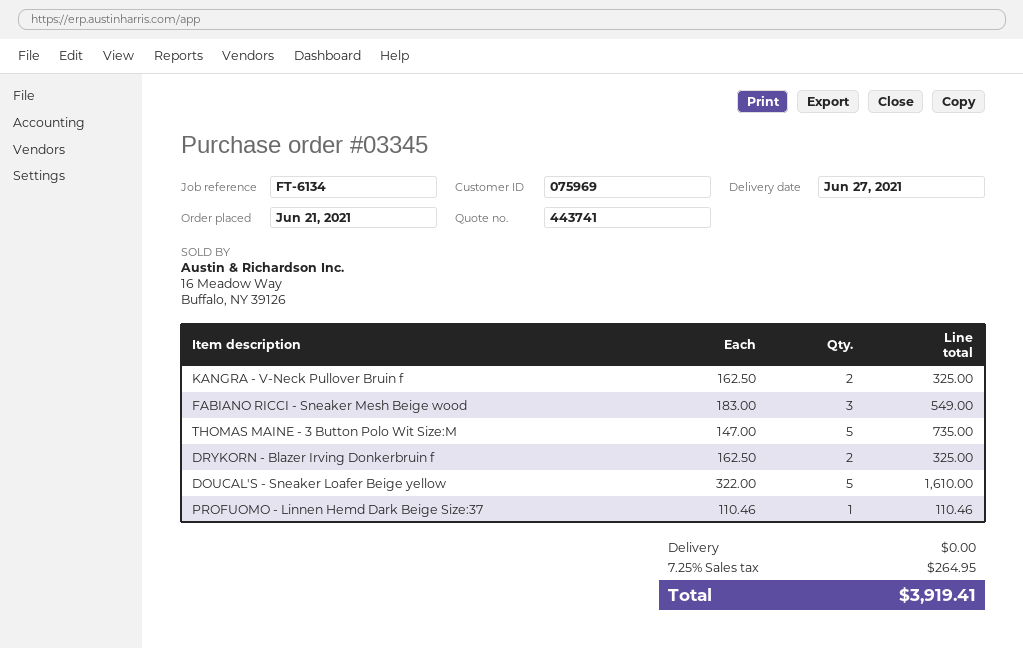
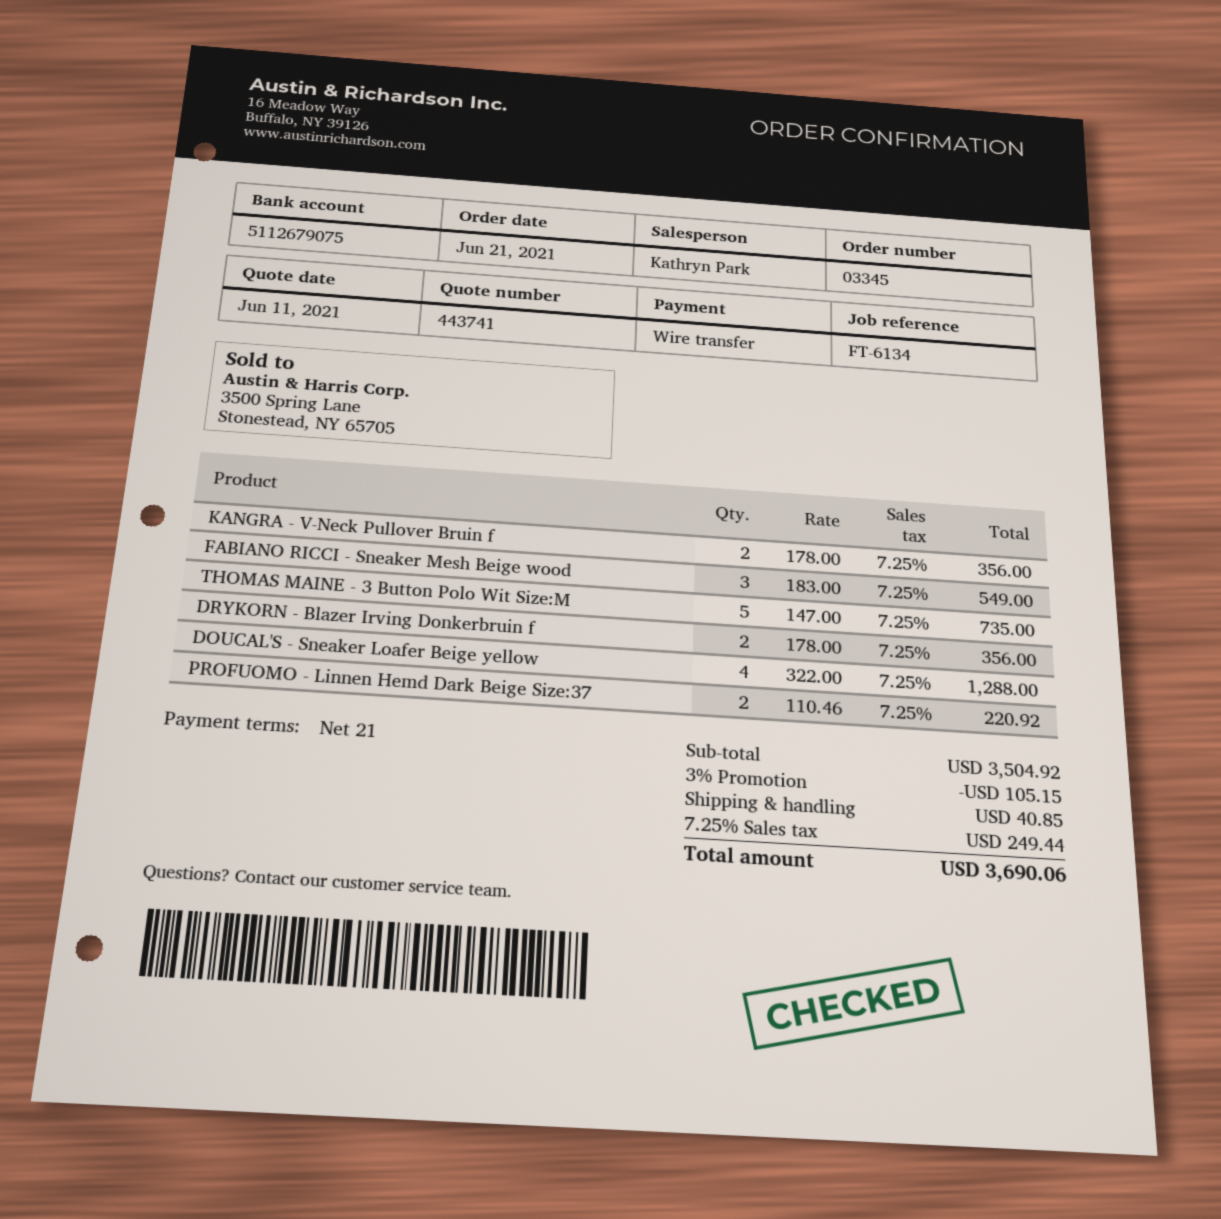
KANGRA - V-Neck Pullover Bruin f: 2 x 162.50 = 325.00 -> 2 x 178.00 = 356.00
DRYKORN - Blazer Irving Donkerbruin f: 2 x 162.50 = 325.00 -> 2 x 178.00 = 356.00
DOUCAL'S - Sneaker Loafer Beige yellow: 5 x 322.00 = 1610.00 -> 4 x 322.00 = 1288.00
PROFUOMO - Linnen Hemd Dark Beige Size:37: 1 x 110.46 = 110.46 -> 2 x 110.46 = 220.92
discount: none -> 3% = 105.15
shipping: 0.00 -> 40.85
tax: 7.25% = 264.95 -> 7.25% = 249.44
total: 3919.41 -> 3690.06

